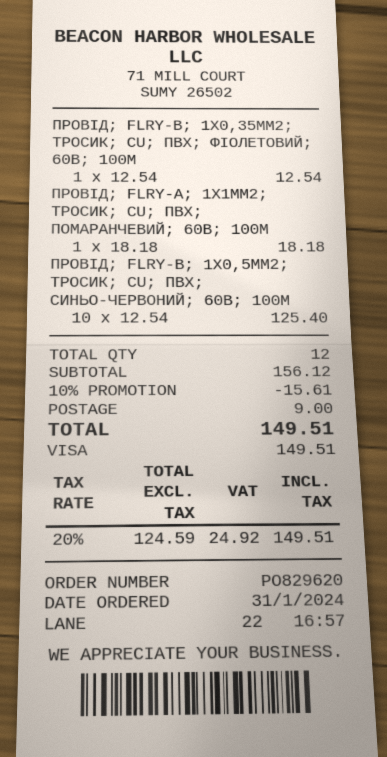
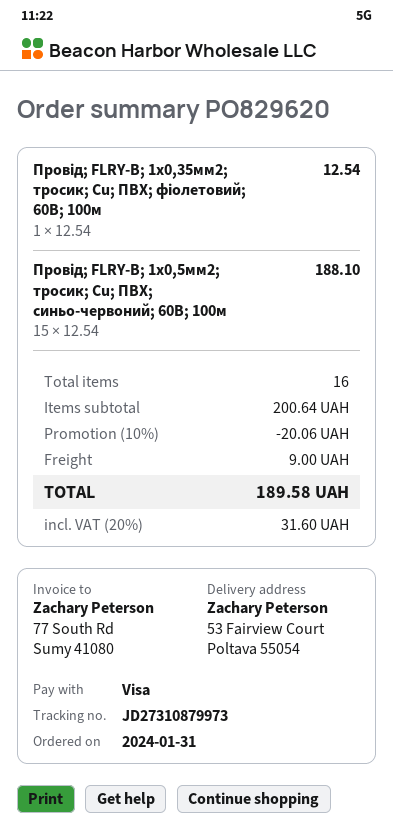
ПРОВІД; FLRY-A; 1X1ММ2; ТРОСИК; CU; ПВХ; ПОМАРАНЧЕВИЙ; 60В; 100М: 1 x 18.18 = 18.18 -> none
ПРОВІД; FLRY-B; 1X0,5ММ2; ТРОСИК; CU; ПВХ; СИНЬО-ЧЕРВОНИЙ; 60В; 100М: 10 x 12.54 = 125.40 -> 15 x 12.54 = 188.10
total quantity: 12 -> 16
subtotal: 156.12 -> 200.64
discount: 10% = 15.61 -> 10% = 20.06
tax: 20% = 24.92 -> 20% = 31.60
total: 149.51 -> 189.58

